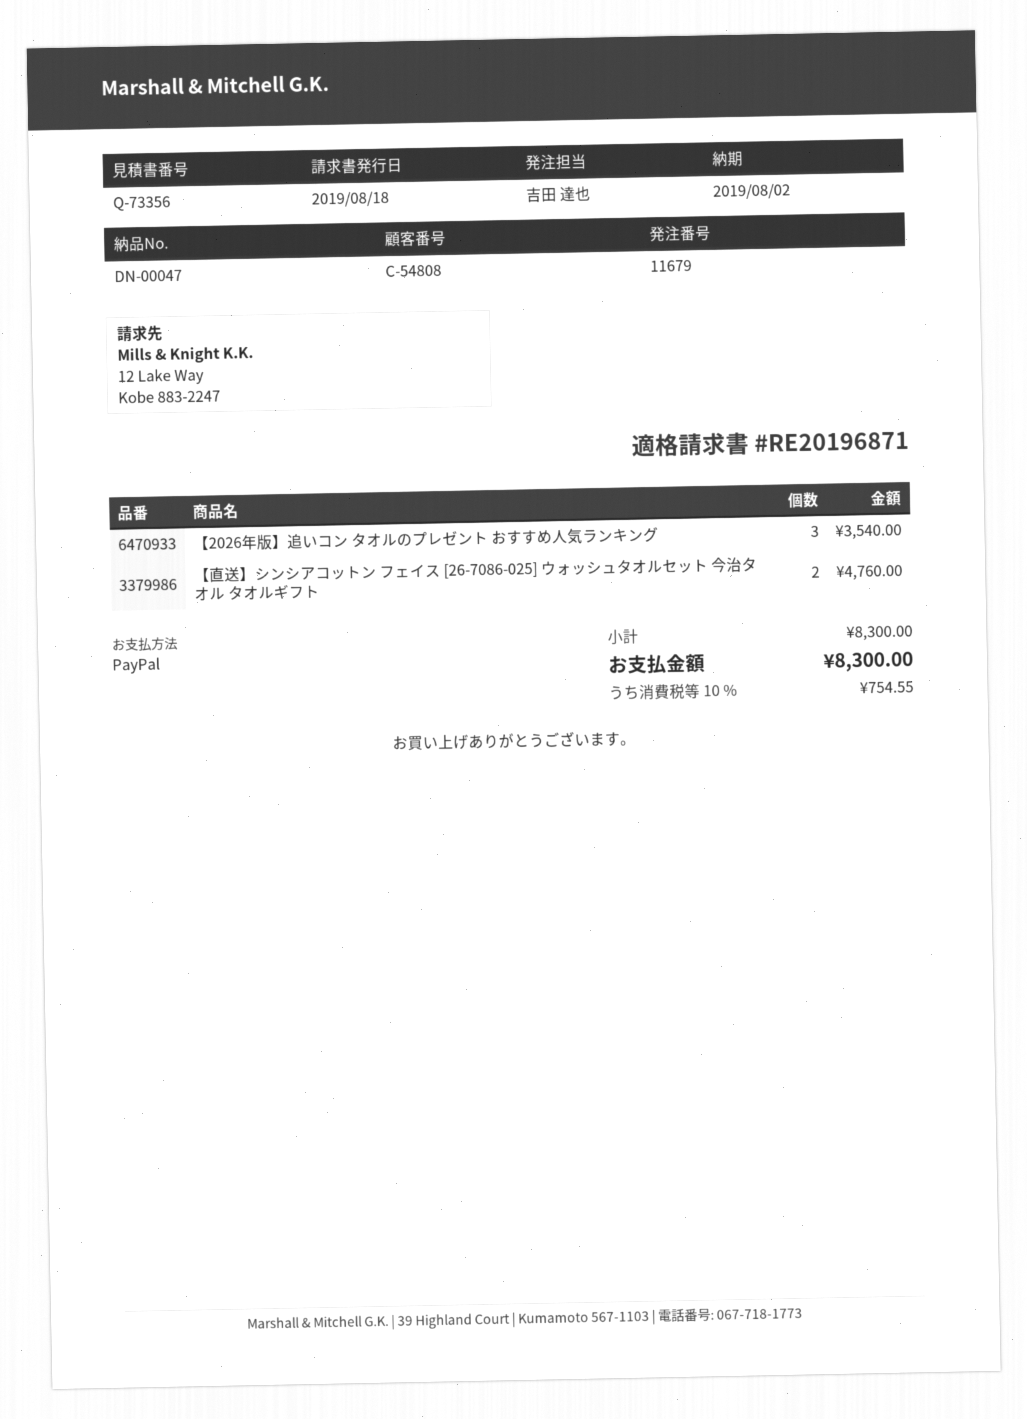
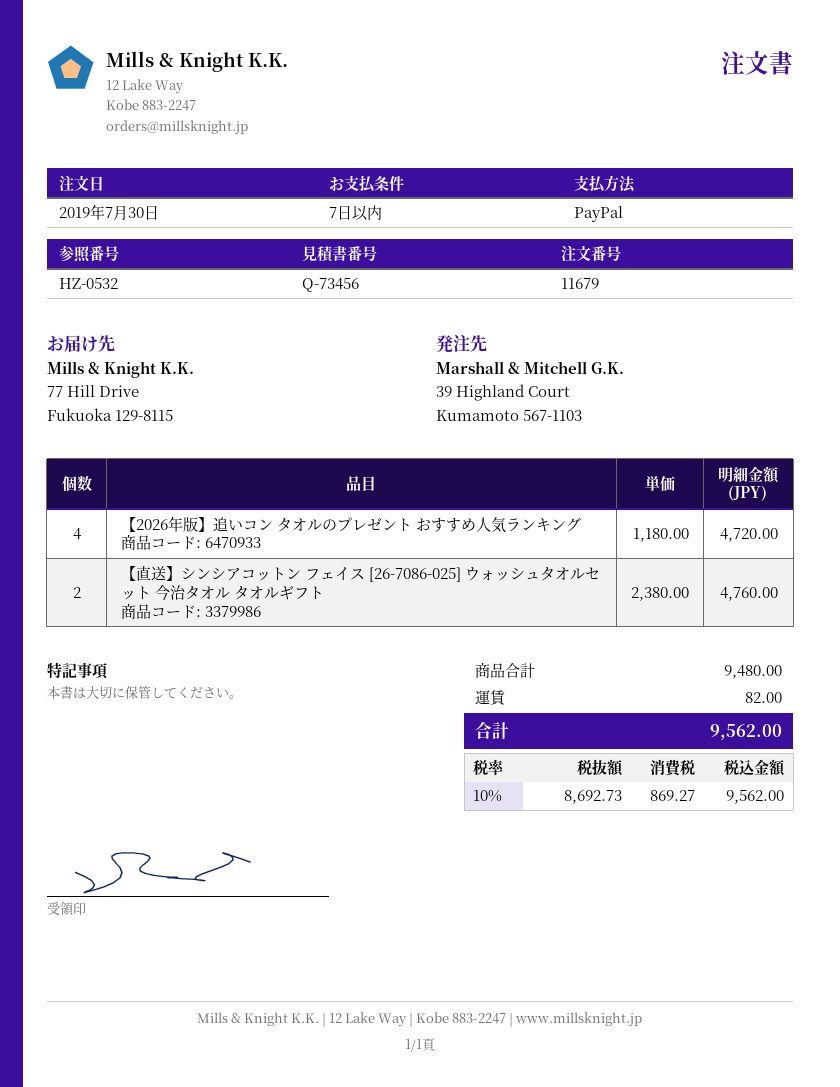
quote number: Q-73356 -> Q-73456
【2026年版】追いコン タオルのプレゼント おすすめ人気ランキング: 3 for 3540.00 -> 4 for 4720.00
subtotal: 8300.00 -> 9480.00
shipping: none -> 82.00
tax: 10% = 754.55 -> 10% = 869.27
total: 8300.00 -> 9562.00

